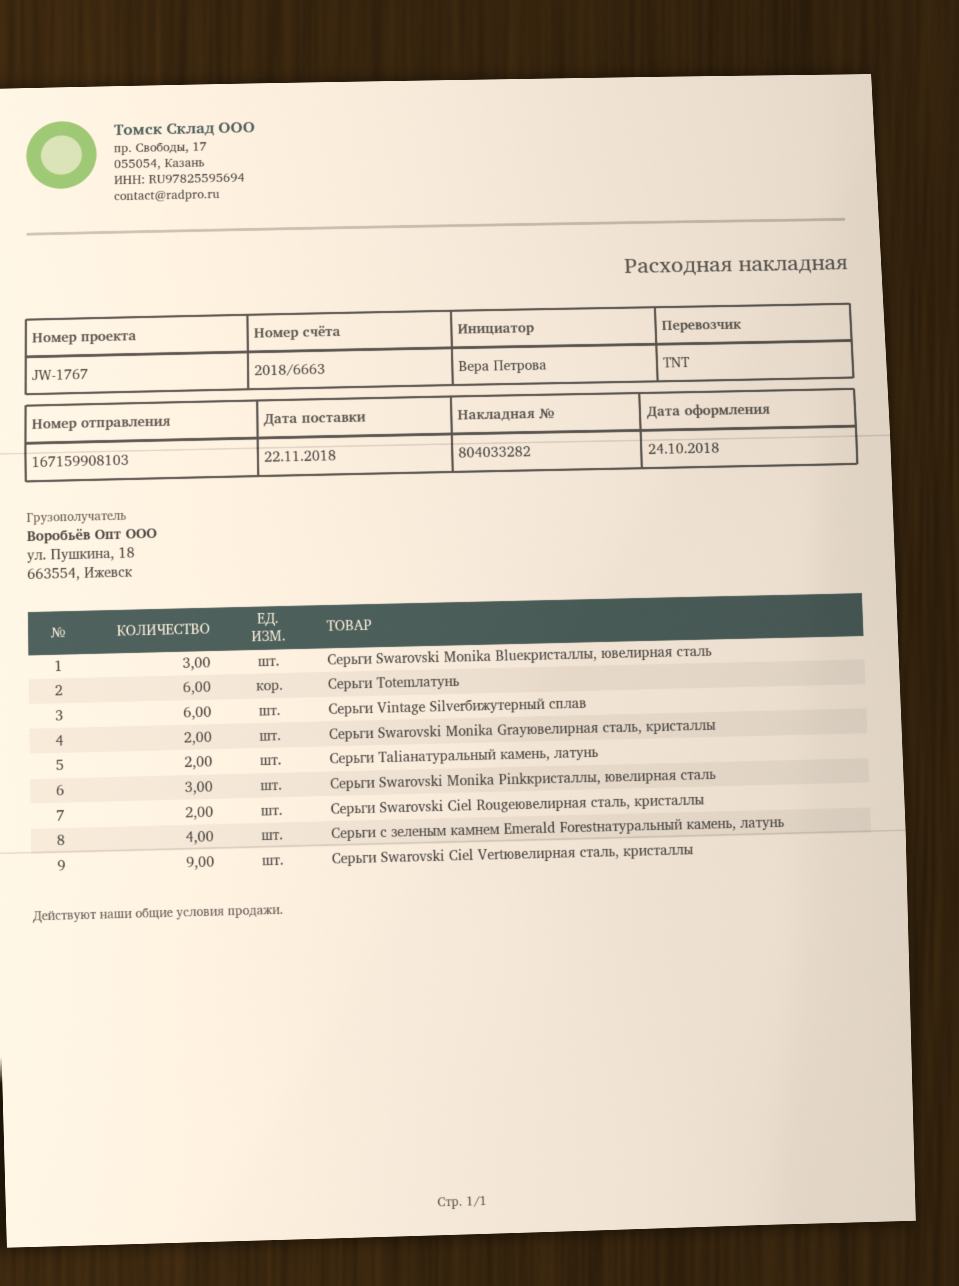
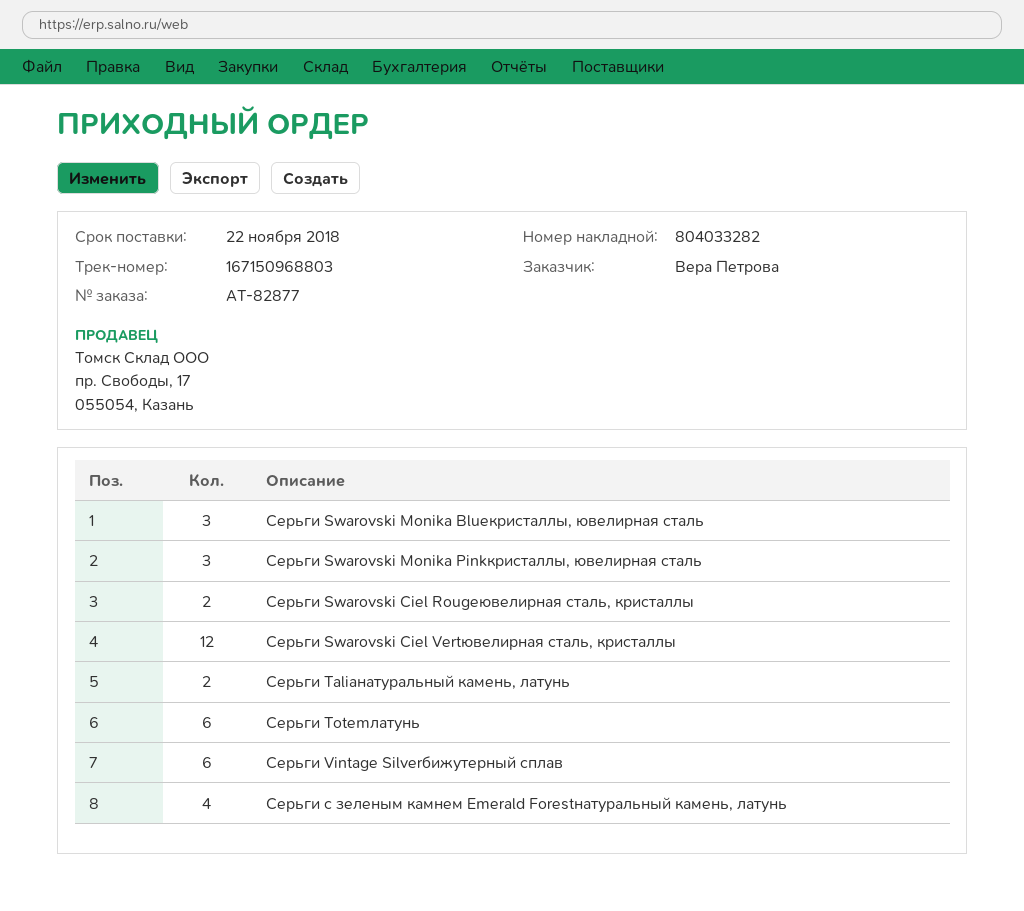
tracking number: 167159908103 -> 167150968803
Серьги Swarovski Monika Grayювелирная сталь, кристаллы: 2 -> none
Серьги Swarovski Сiel Vertювелирная сталь, кристаллы: 9 -> 12

